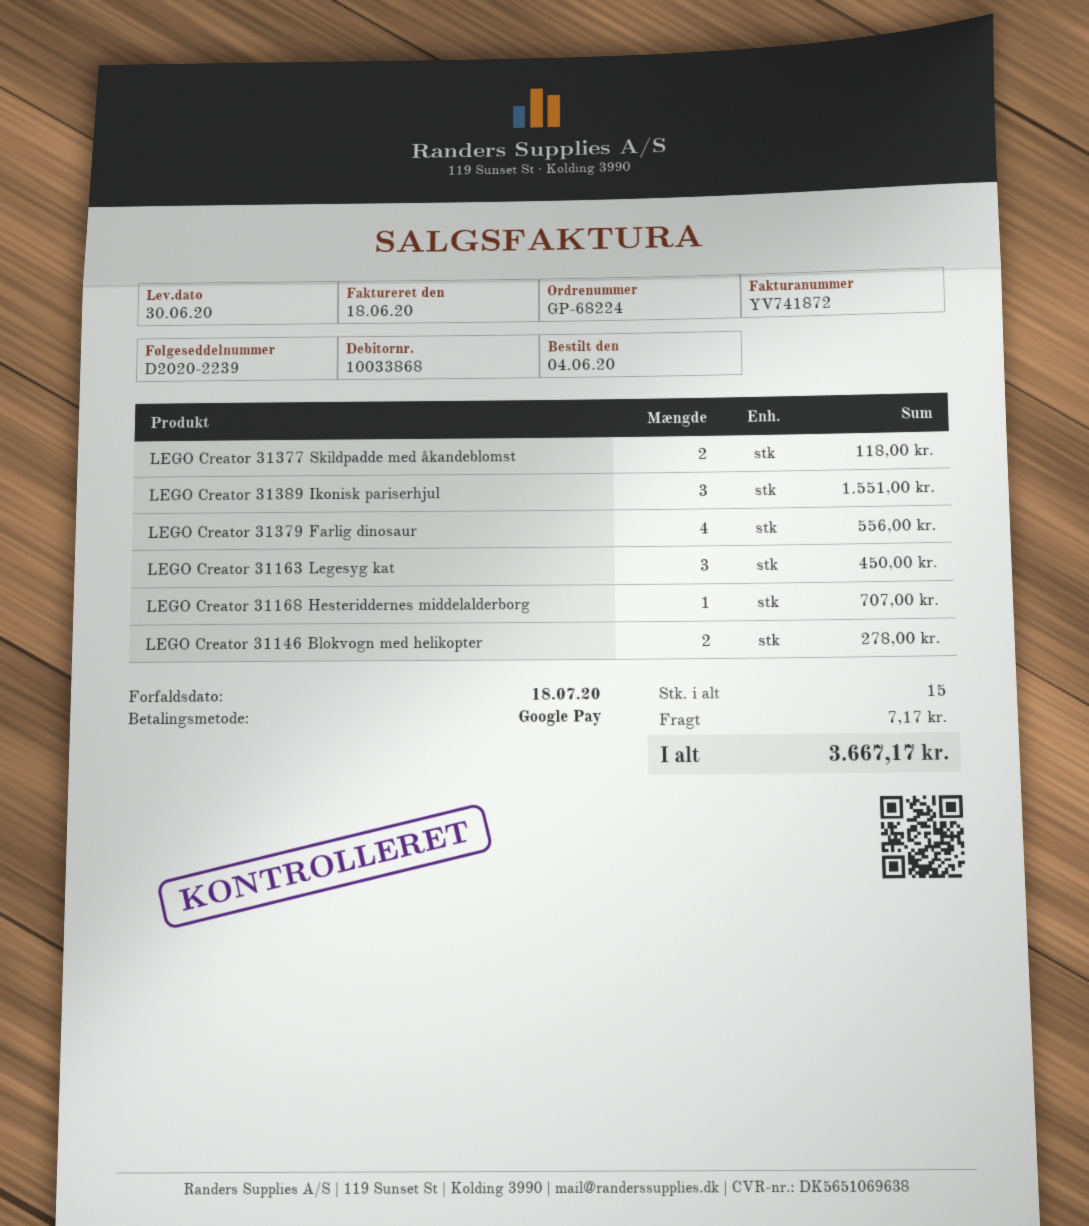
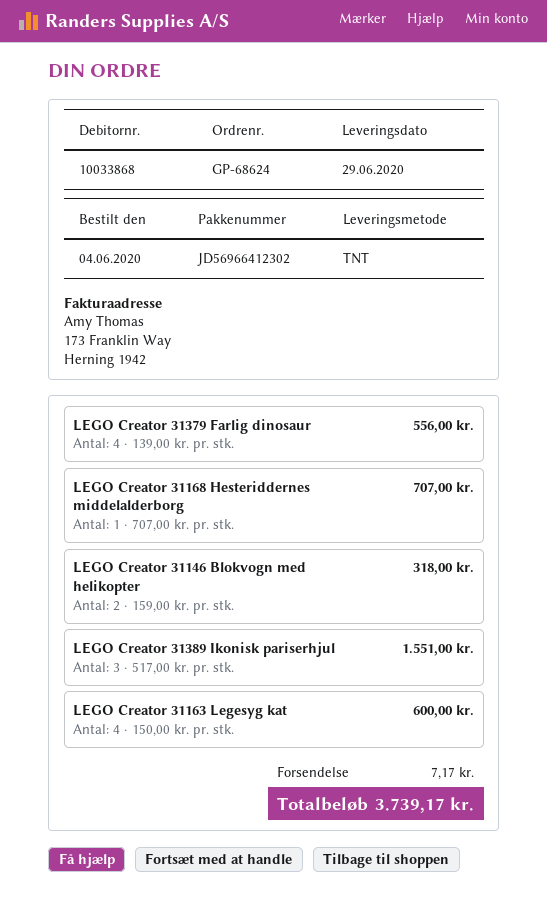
order number: GP-68224 -> GP-68624
delivery date: 2020-06-30 -> 2020-06-29
LEGO Creator 31377 Skildpadde med åkandeblomst: 2 for 118.00 -> none
LEGO Creator 31163 Legesyg kat: 3 for 450.00 -> 4 for 600.00
LEGO Creator 31146 Blokvogn med helikopter: 2 for 278.00 -> 2 for 318.00
total: 3667.17 -> 3739.17

